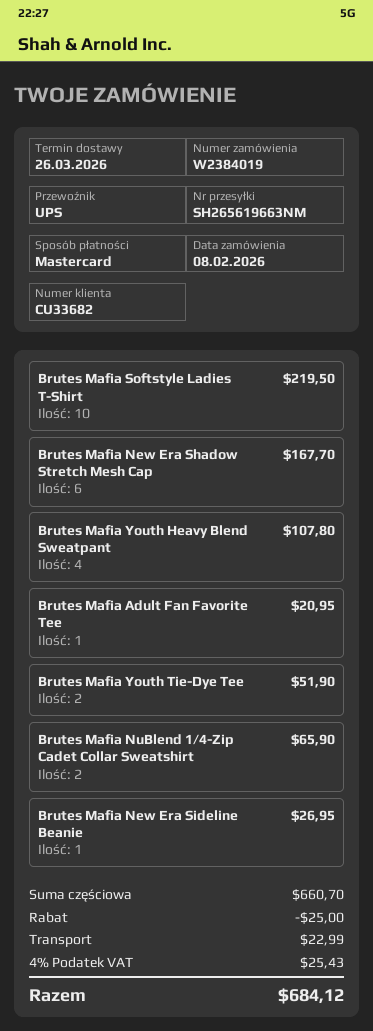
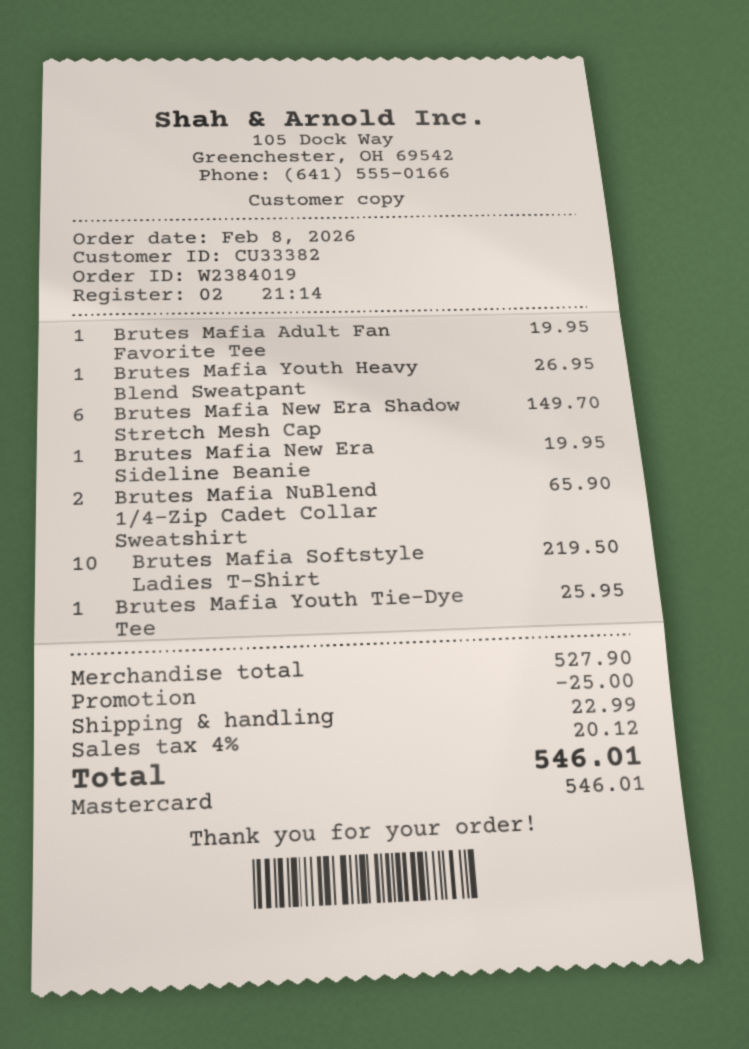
customer number: CU33682 -> CU33382
Brutes Mafia New Era Shadow Stretch Mesh Cap: 6 for 167.70 -> 6 for 149.70
Brutes Mafia Youth Heavy Blend Sweatpant: 4 for 107.80 -> 1 for 26.95
Brutes Mafia Adult Fan Favorite Tee: 1 for 20.95 -> 1 for 19.95
Brutes Mafia Youth Tie-Dye Tee: 2 for 51.90 -> 1 for 25.95
Brutes Mafia New Era Sideline Beanie: 1 for 26.95 -> 1 for 19.95
subtotal: 660.70 -> 527.90
tax: 4% = 25.43 -> 4% = 20.12
total: 684.12 -> 546.01

